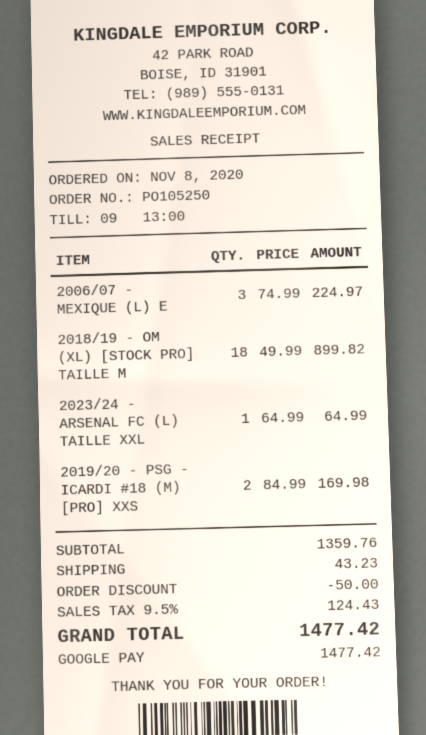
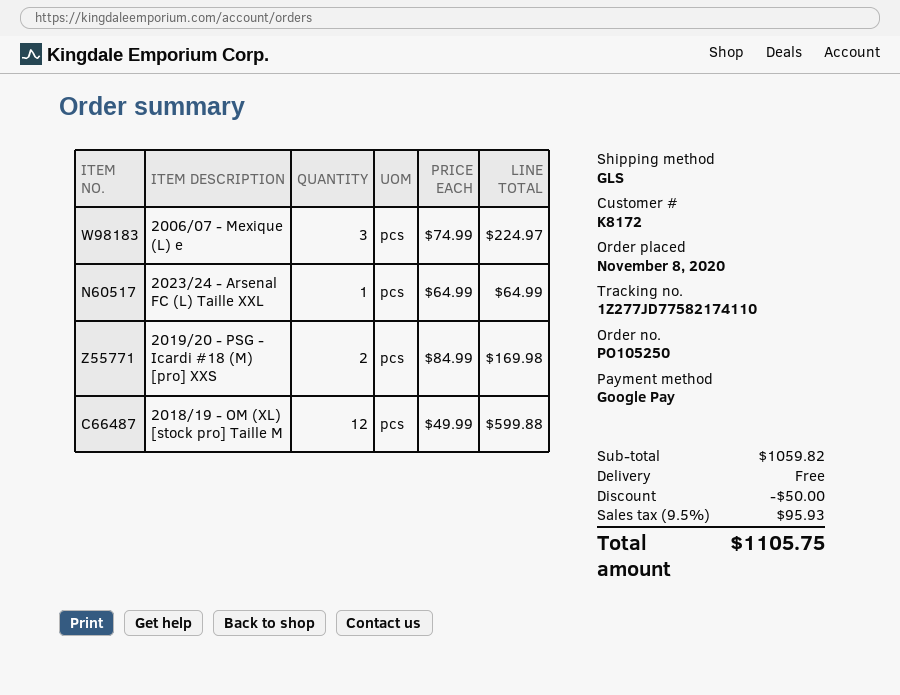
2018/19 - OM (XL) [STOCK PRO] TAILLE M: 18 x 49.99 = 899.82 -> 12 x 49.99 = 599.88
subtotal: 1359.76 -> 1059.82
shipping: 43.23 -> 0.00
tax: 9.5% = 124.43 -> 9.5% = 95.93
total: 1477.42 -> 1105.75

